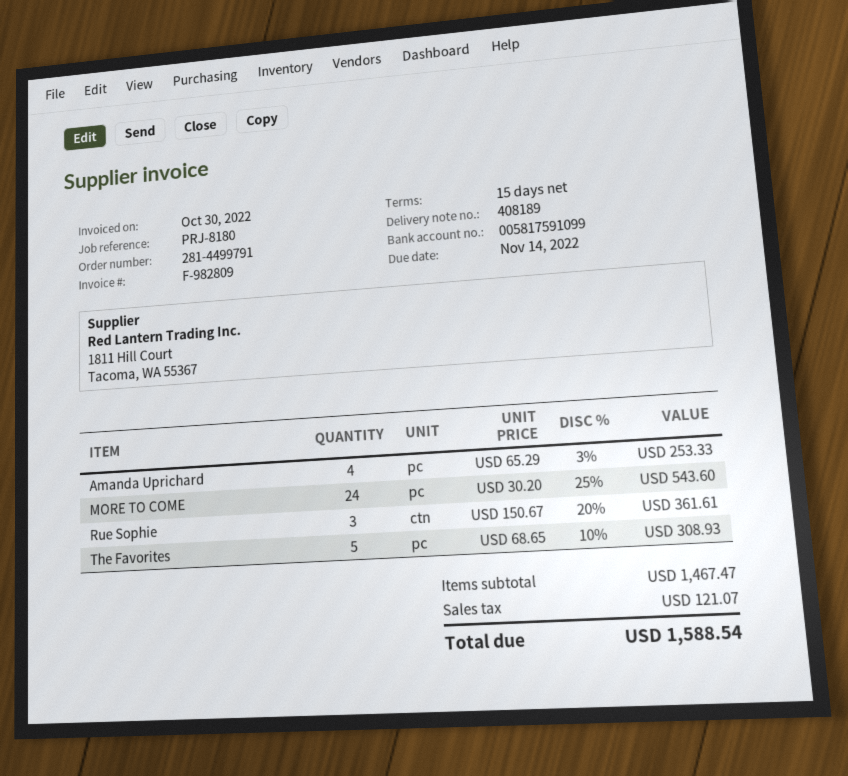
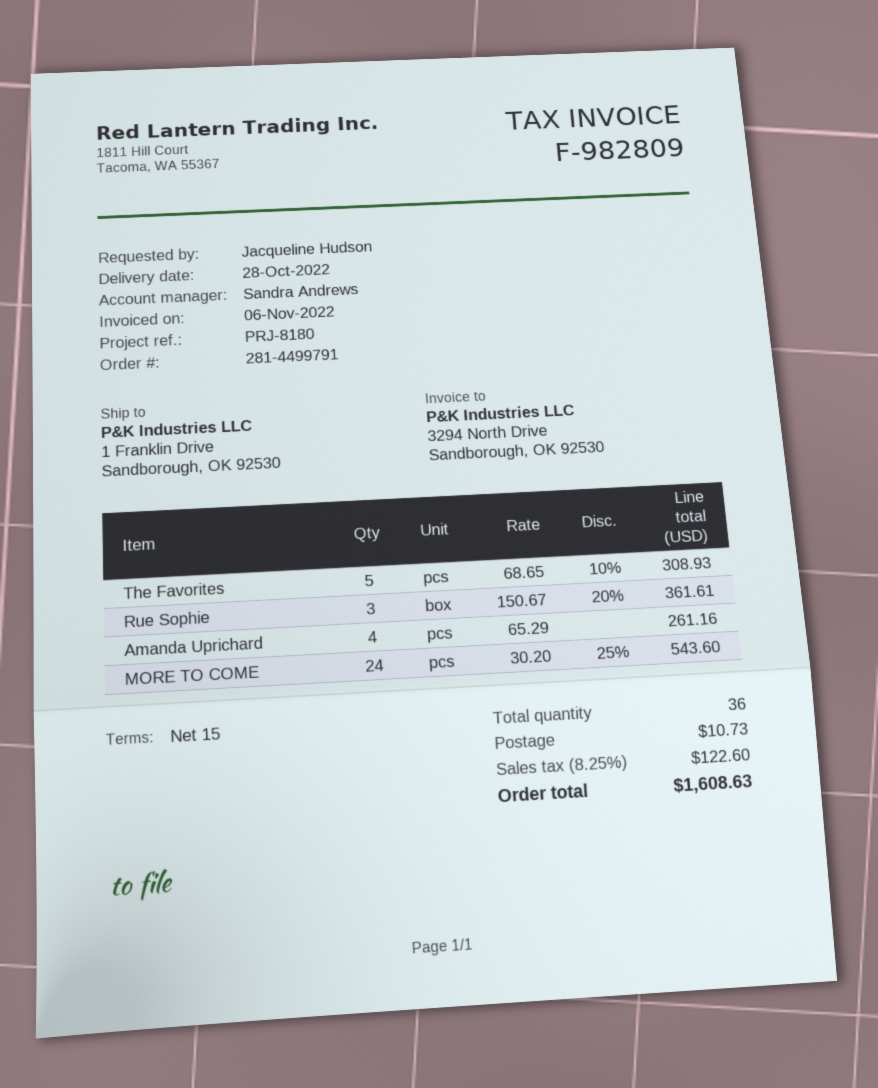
invoice date: 2022-10-30 -> 2022-11-06
Amanda Uprichard: 4 x 65.29 - 3% = 253.33 -> 4 x 65.29 = 261.16
shipping: none -> 10.73
tax: 121.07 -> 122.60
total: 1588.54 -> 1608.63

